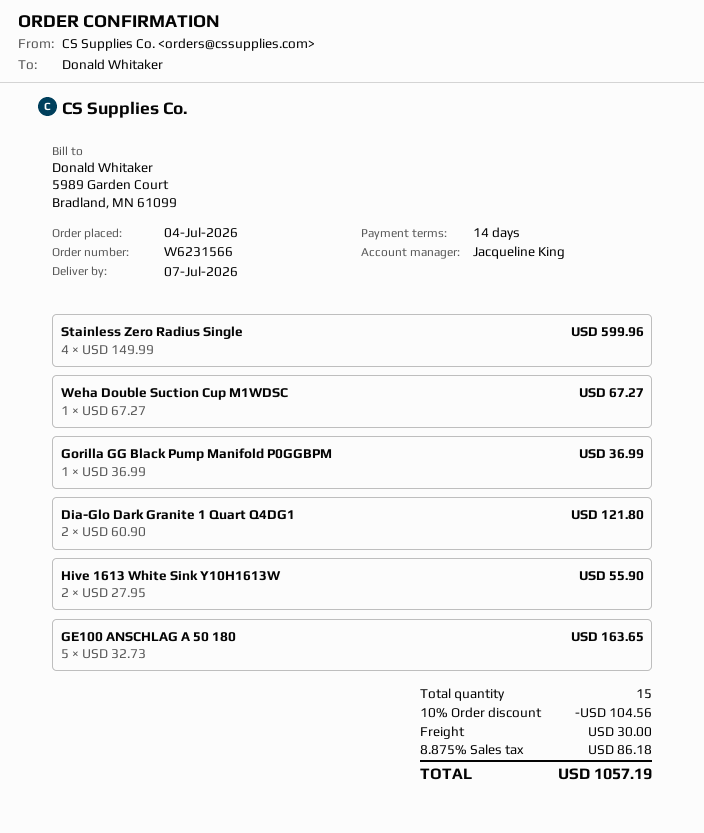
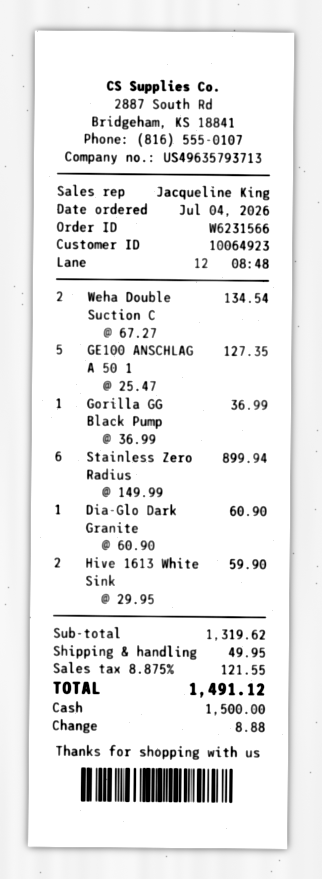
Stainless Zero Radius Single: 4 x 149.99 = 599.96 -> 6 x 149.99 = 899.94
Weha Double Suction Cup M1WDSC: 1 x 67.27 = 67.27 -> 2 x 67.27 = 134.54
Dia-Glo Dark Granite 1 Quart Q4DG1: 2 x 60.90 = 121.80 -> 1 x 60.90 = 60.90
Hive 1613 White Sink Y10H1613W: 2 x 27.95 = 55.90 -> 2 x 29.95 = 59.90
GE100 ANSCHLAG A 50 180: 5 x 32.73 = 163.65 -> 5 x 25.47 = 127.35
discount: 10% = 104.56 -> none
shipping: 30.00 -> 49.95
tax: 8.875% = 86.18 -> 8.875% = 121.55
total: 1057.19 -> 1491.12

